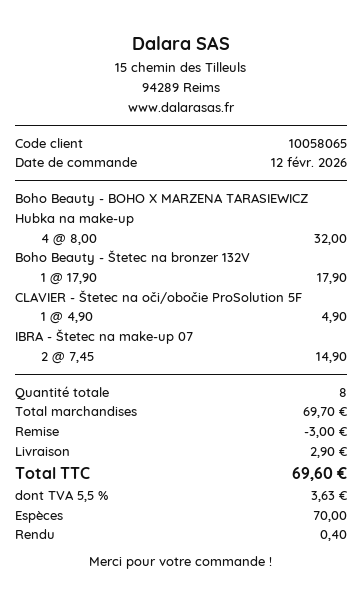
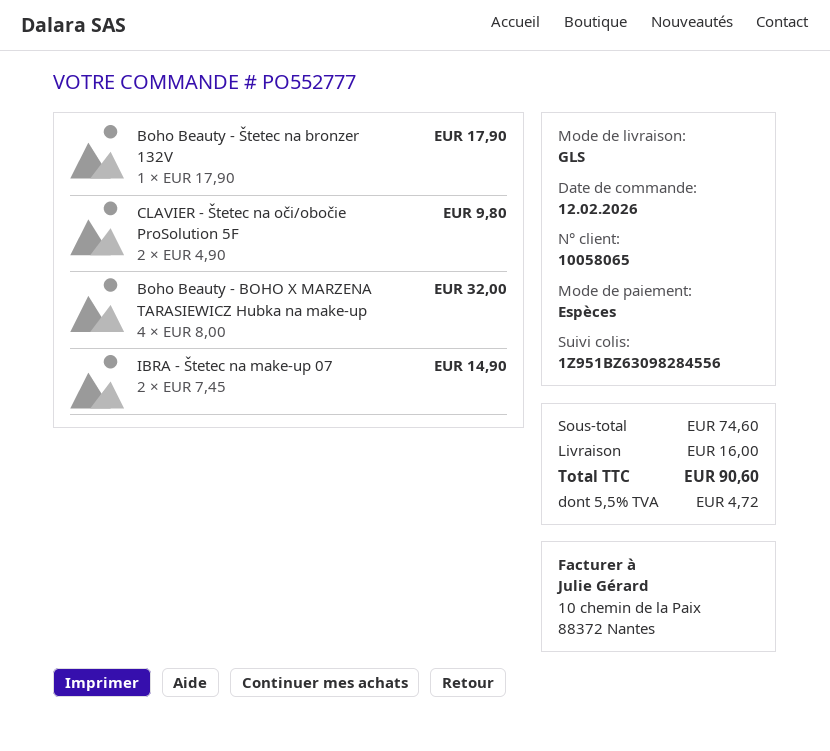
CLAVIER - Štetec na oči/obočie ProSolution 5F: 1 x 4.90 = 4.90 -> 2 x 4.90 = 9.80
subtotal: 69.70 -> 74.60
discount: 3.00 -> none
shipping: 2.90 -> 16.00
tax: 5.5% = 3.63 -> 5.5% = 4.72
total: 69.60 -> 90.60

